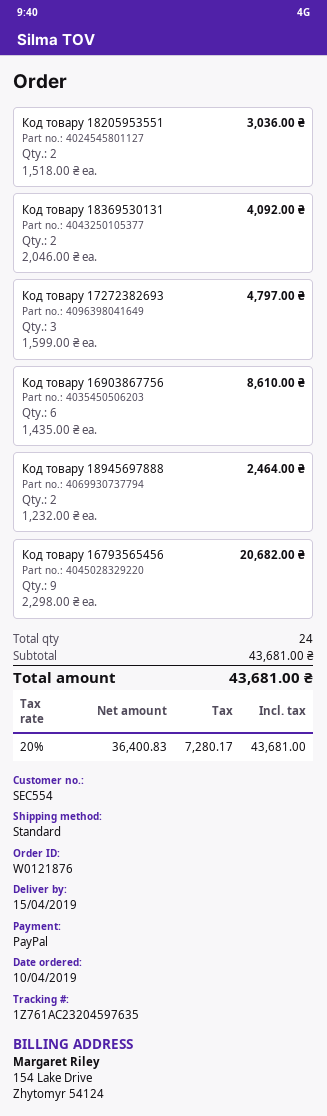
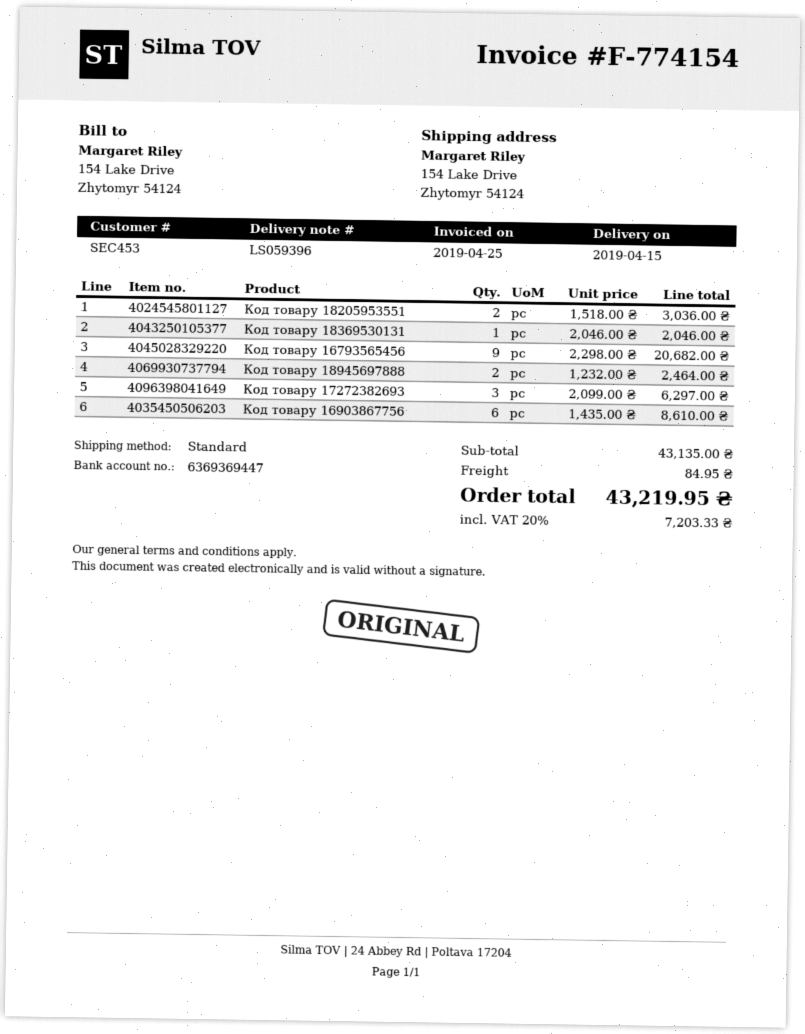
customer number: SEC554 -> SEC453
Код товару 18369530131: 2 x 2046.00 = 4092.00 -> 1 x 2046.00 = 2046.00
Код товару 17272382693: 3 x 1599.00 = 4797.00 -> 3 x 2099.00 = 6297.00
subtotal: 43681.00 -> 43135.00
shipping: none -> 84.95
tax: 20% = 7280.17 -> 20% = 7203.33
total: 43681.00 -> 43219.95

